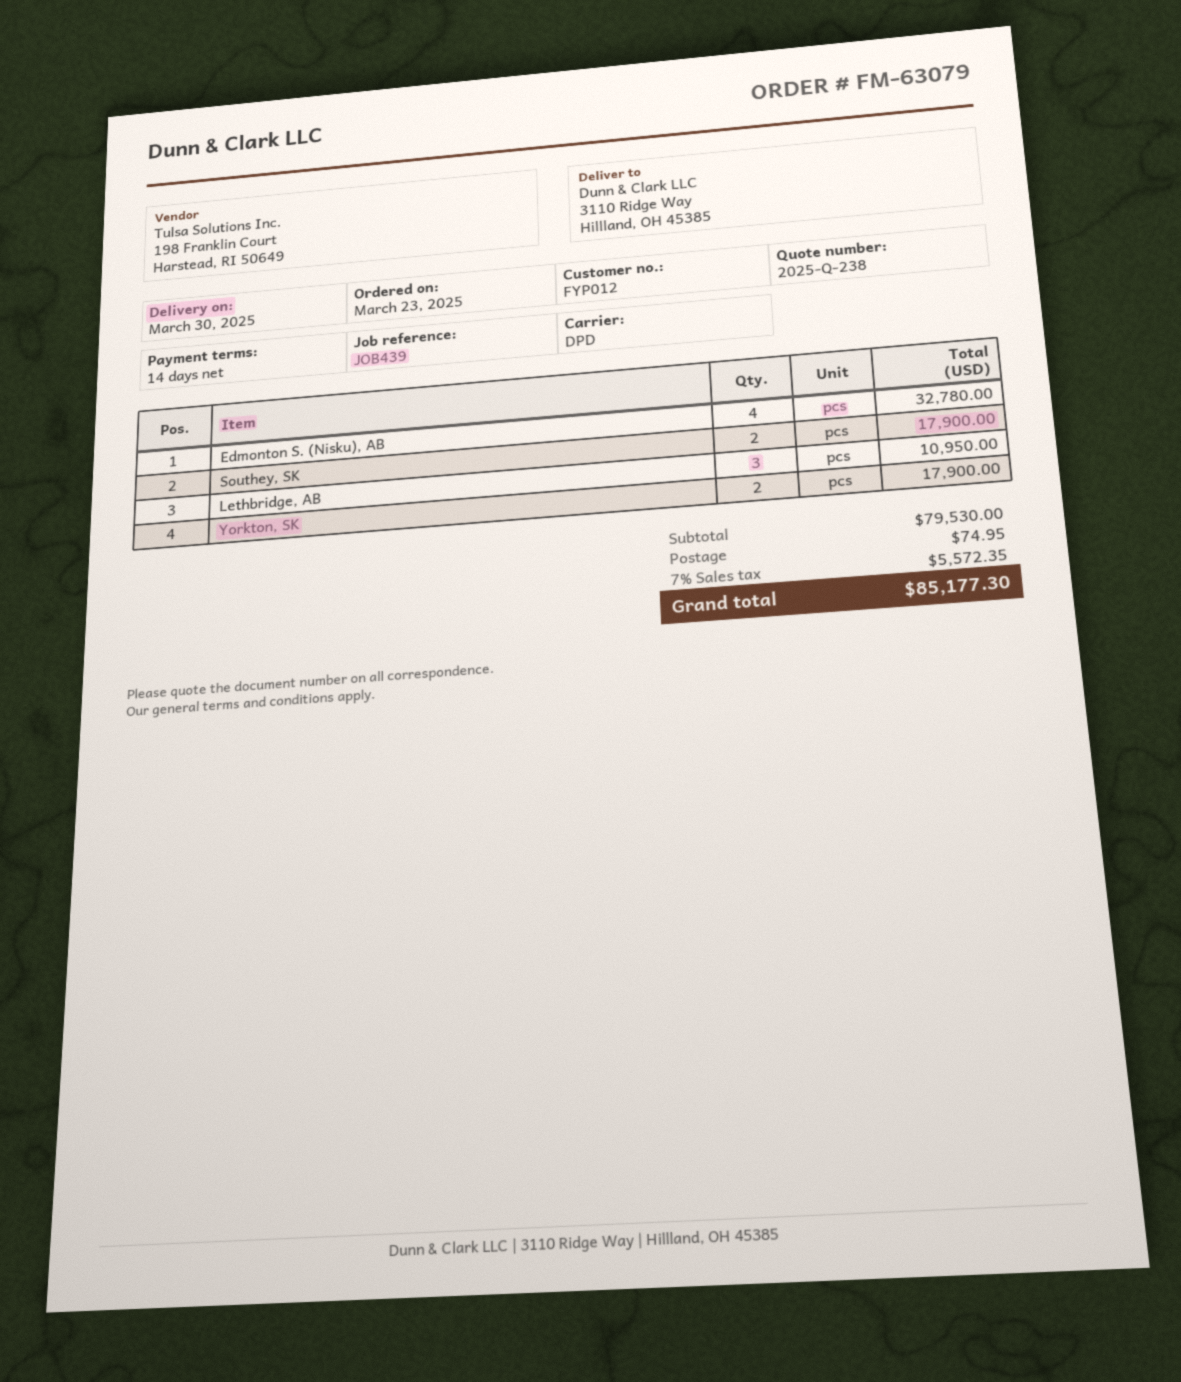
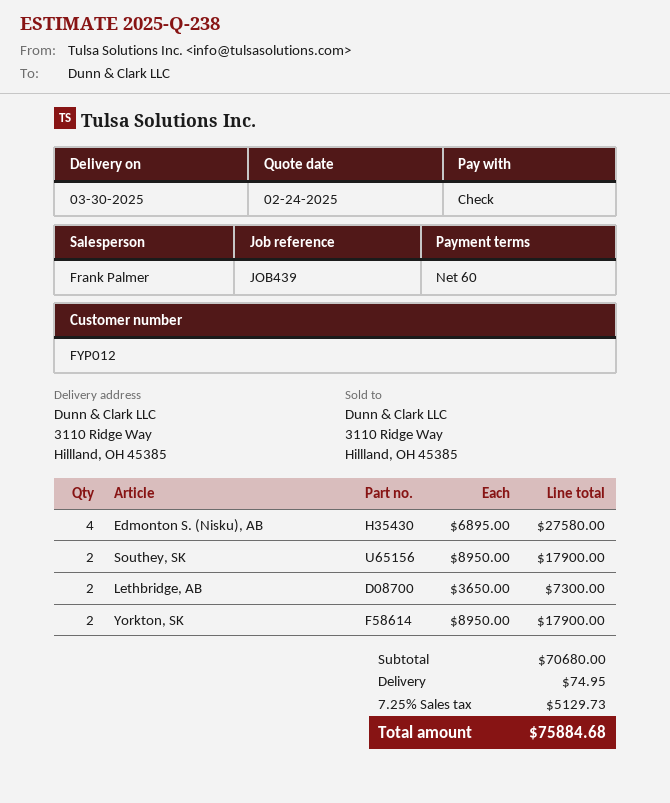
payment terms: 14 days -> 60 days
Edmonton S. (Nisku), AB: 4 for 32780.00 -> 4 for 27580.00
Lethbridge, AB: 3 for 10950.00 -> 2 for 7300.00
subtotal: 79530.00 -> 70680.00
tax: 7% = 5572.35 -> 7.25% = 5129.73
total: 85177.30 -> 75884.68

